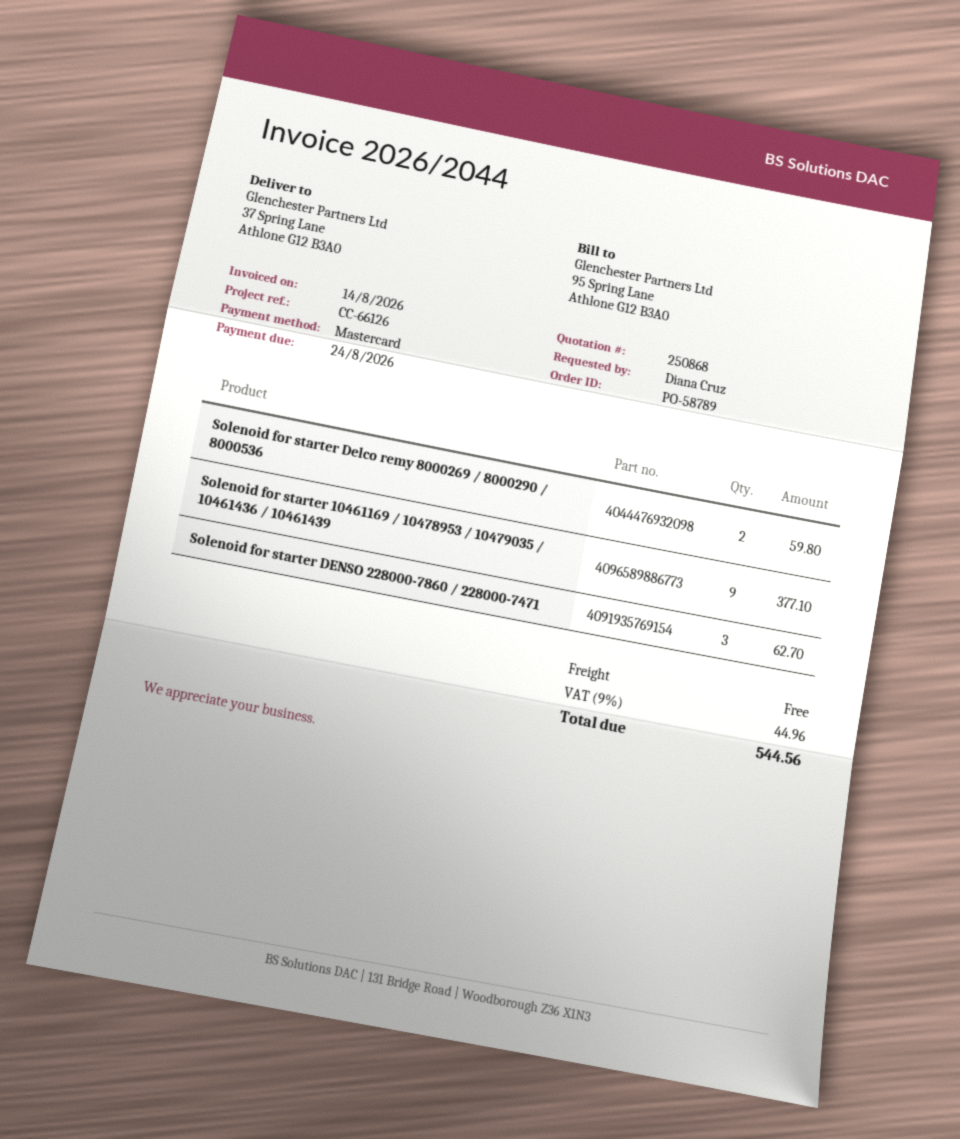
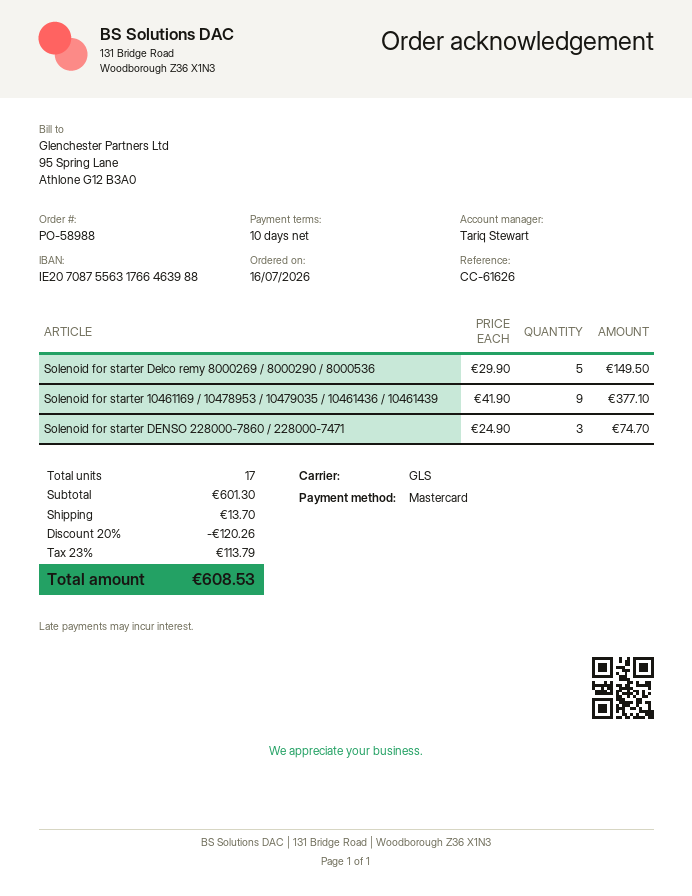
order number: PO-58789 -> PO-58988
reference: CC-66126 -> CC-61626
Solenoid for starter Delco remy 8000269 / 8000290 / 8000536: 2 for 59.80 -> 5 for 149.50
Solenoid for starter DENSO 228000-7860 / 228000-7471: 3 for 62.70 -> 3 for 74.70
discount: none -> 20% = 120.26
shipping: 0.00 -> 13.70
tax: 9% = 44.96 -> 23% = 113.79
total: 544.56 -> 608.53

